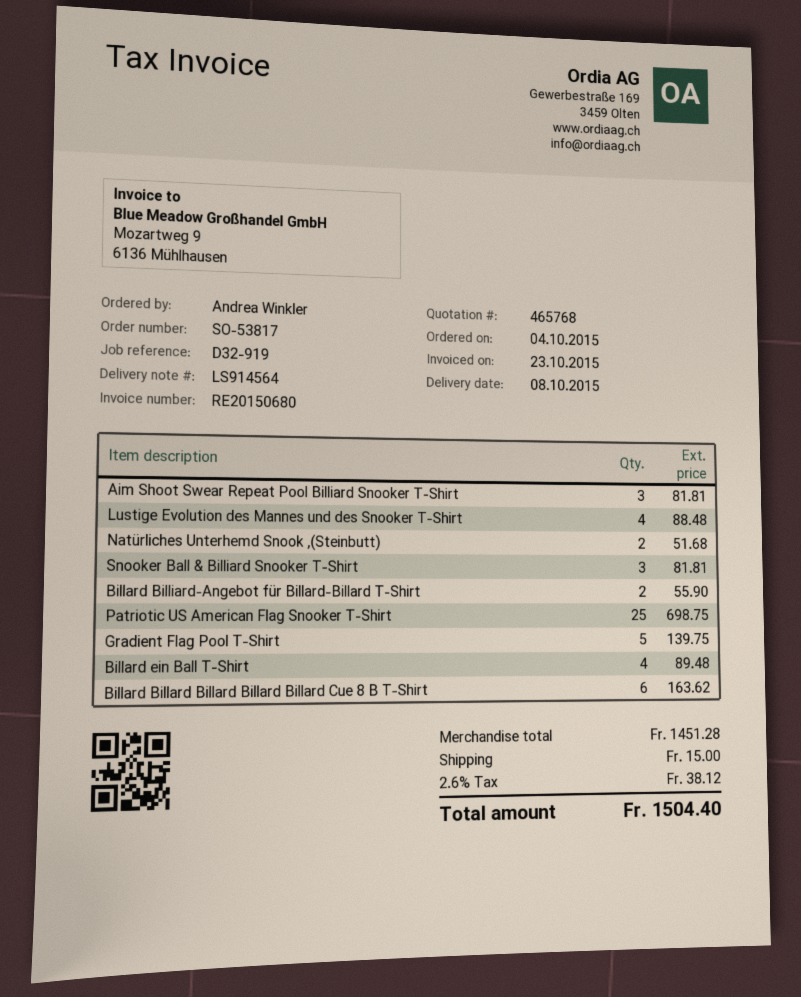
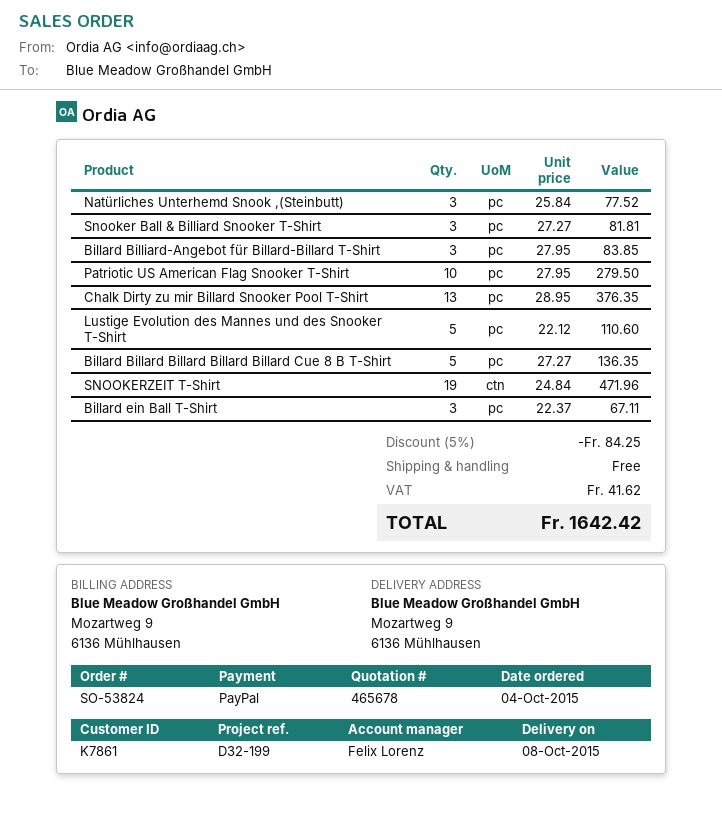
quote number: 465768 -> 465678
order number: SO-53817 -> SO-53824
reference: D32-919 -> D32-199
Aim Shoot Swear Repeat Pool Billiard Snooker T-Shirt: 3 for 81.81 -> none
Lustige Evolution des Mannes und des Snooker T-Shirt: 4 for 88.48 -> 5 for 110.60
Natürliches Unterhemd Snook ,(Steinbutt): 2 for 51.68 -> 3 for 77.52
Billard Billiard-Angebot für Billard-Billard T-Shirt: 2 for 55.90 -> 3 for 83.85
Patriotic US American Flag Snooker T-Shirt: 25 for 698.75 -> 10 for 279.50
Gradient Flag Pool T-Shirt: 5 for 139.75 -> none
Billard ein Ball T-Shirt: 4 for 89.48 -> 3 for 67.11
Billard Billard Billard Billard Billard Cue 8 B T-Shirt: 6 for 163.62 -> 5 for 136.35
Chalk Dirty zu mir Billard Snooker Pool T-Shirt: none -> 13 for 376.35
SNOOKERZEIT T-Shirt: none -> 19 for 471.96
discount: none -> 5% = 84.25
shipping: 15.00 -> 0.00
tax: 38.12 -> 41.62
total: 1504.40 -> 1642.42

